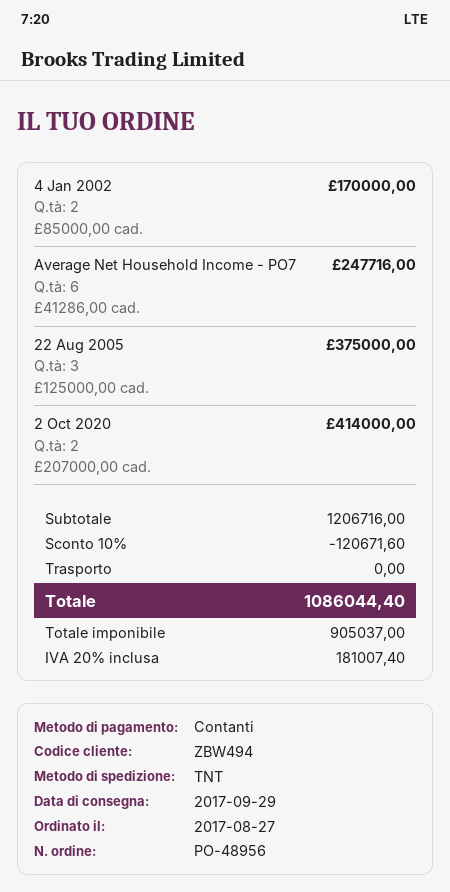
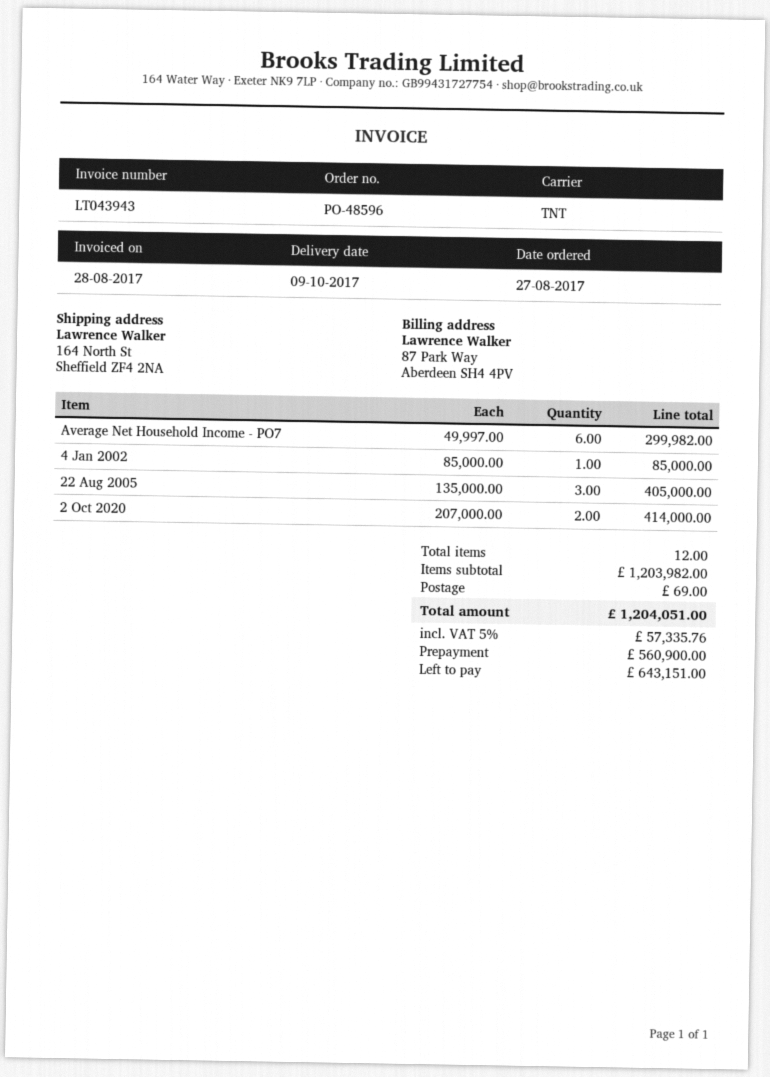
order number: PO-48956 -> PO-48596
delivery date: 2017-09-29 -> 2017-10-09
4 Jan 2002: 2 x 85000.00 = 170000.00 -> 1 x 85000.00 = 85000.00
Average Net Household Income - PO7: 6 x 41286.00 = 247716.00 -> 6 x 49997.00 = 299982.00
22 Aug 2005: 3 x 125000.00 = 375000.00 -> 3 x 135000.00 = 405000.00
subtotal: 1206716.00 -> 1203982.00
discount: 10% = 120671.60 -> none
shipping: 0.00 -> 69.00
tax: 20% = 181007.40 -> 5% = 57335.76
total: 1086044.40 -> 1204051.00

